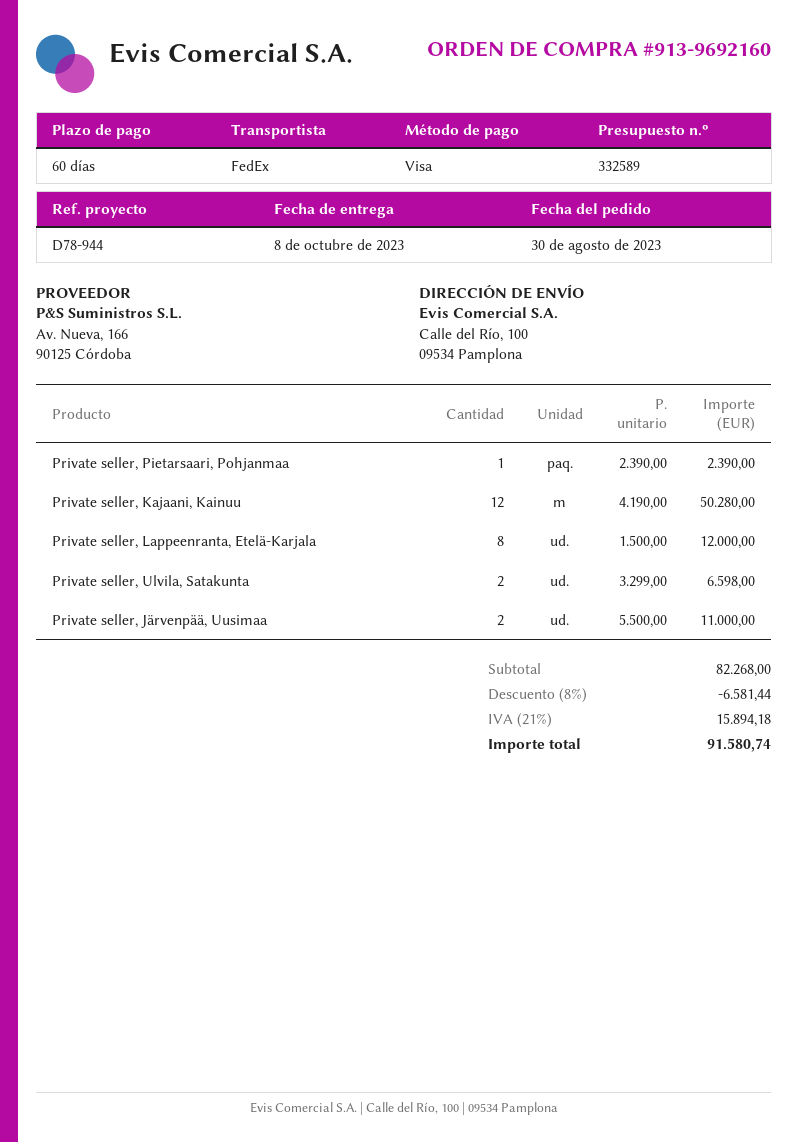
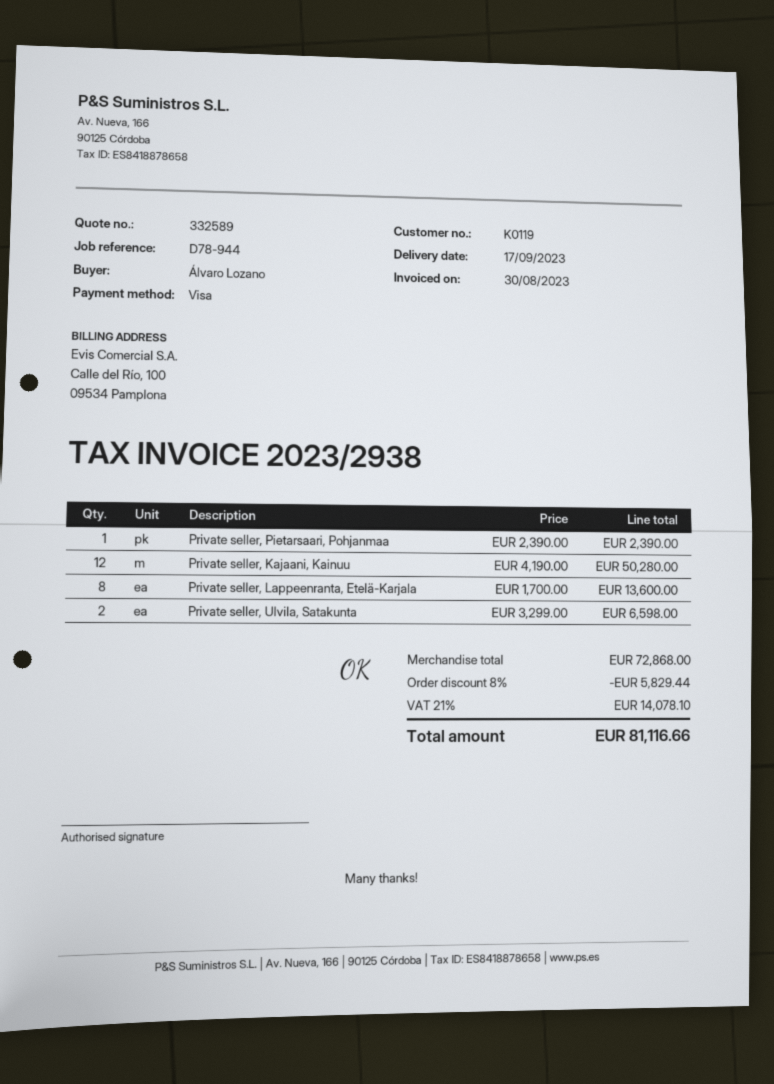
delivery date: 2023-10-08 -> 2023-09-17
Private seller, Lappeenranta, Etelä-Karjala: 8 x 1500.00 = 12000.00 -> 8 x 1700.00 = 13600.00
Private seller, Järvenpää, Uusimaa: 2 x 5500.00 = 11000.00 -> none
subtotal: 82268.00 -> 72868.00
discount: 8% = 6581.44 -> 8% = 5829.44
tax: 21% = 15894.18 -> 21% = 14078.10
total: 91580.74 -> 81116.66

